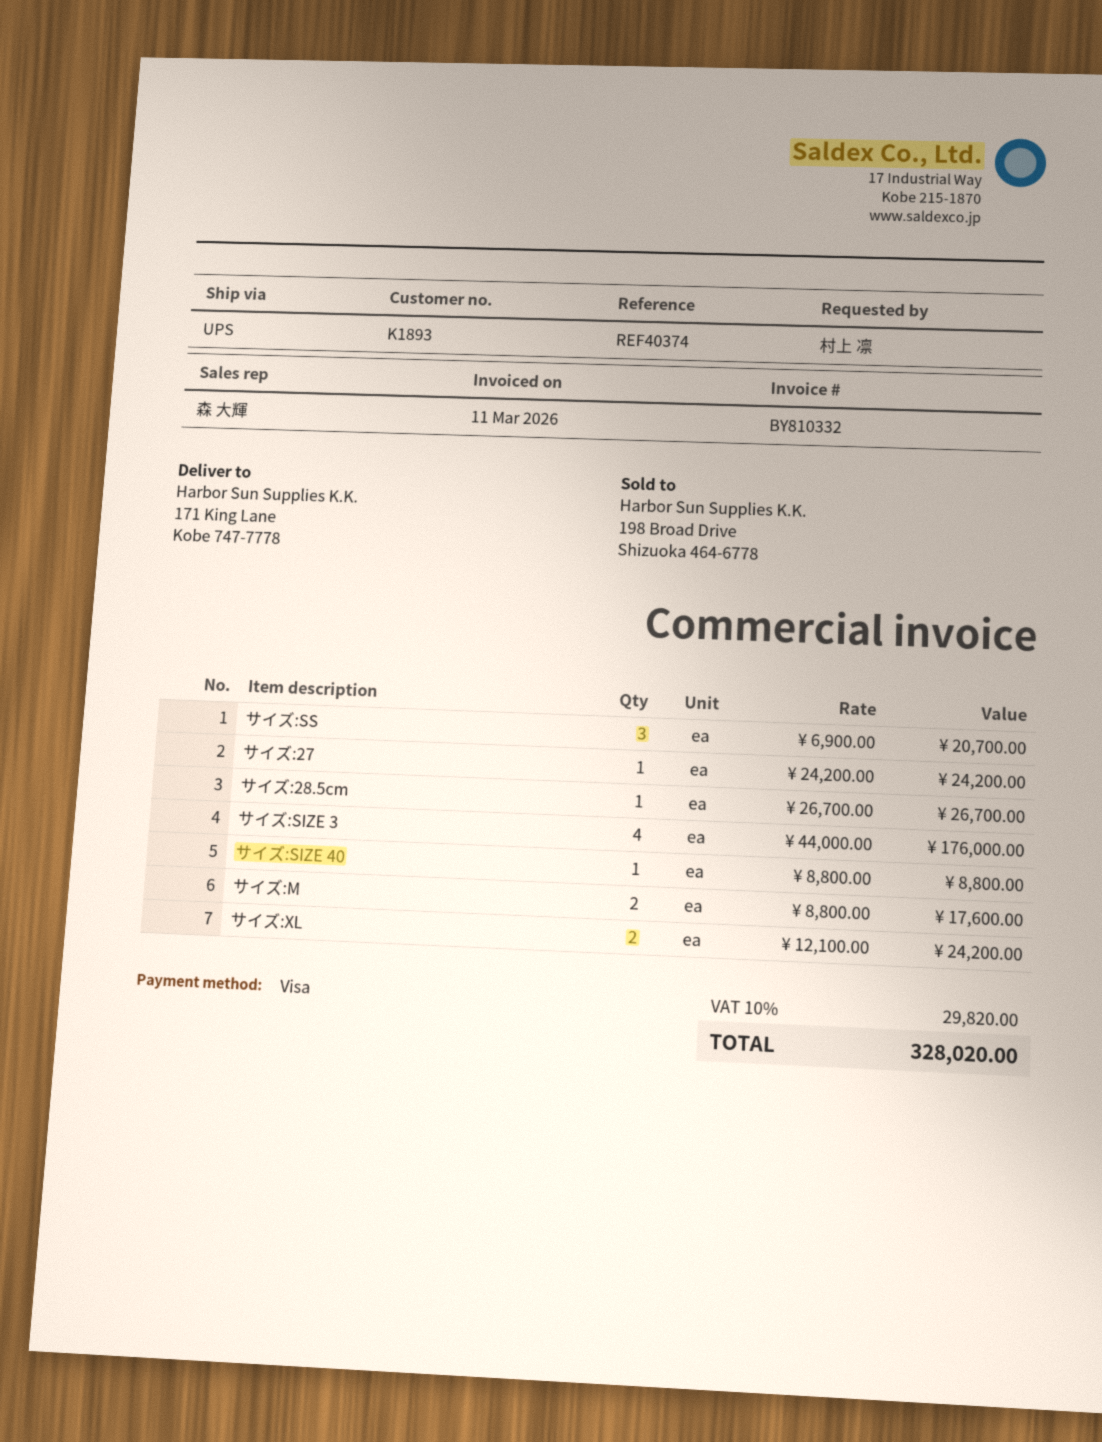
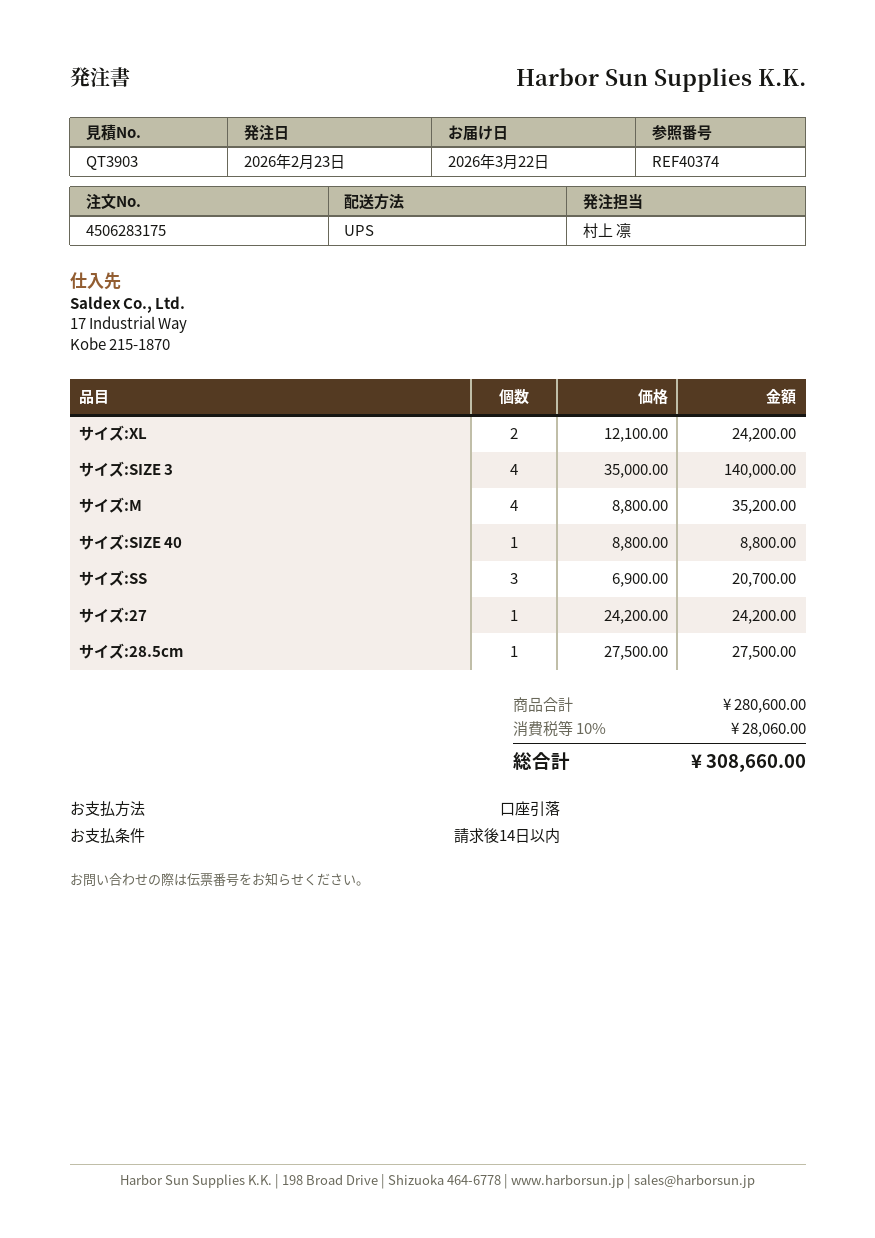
payment method: Visa -> direct debit
サイズ:28.5cm: 1 x 26700.00 = 26700.00 -> 1 x 27500.00 = 27500.00
サイズ:SIZE 3: 4 x 44000.00 = 176000.00 -> 4 x 35000.00 = 140000.00
サイズ:M: 2 x 8800.00 = 17600.00 -> 4 x 8800.00 = 35200.00
tax: 10% = 29820.00 -> 10% = 28060.00
total: 328020.00 -> 308660.00

